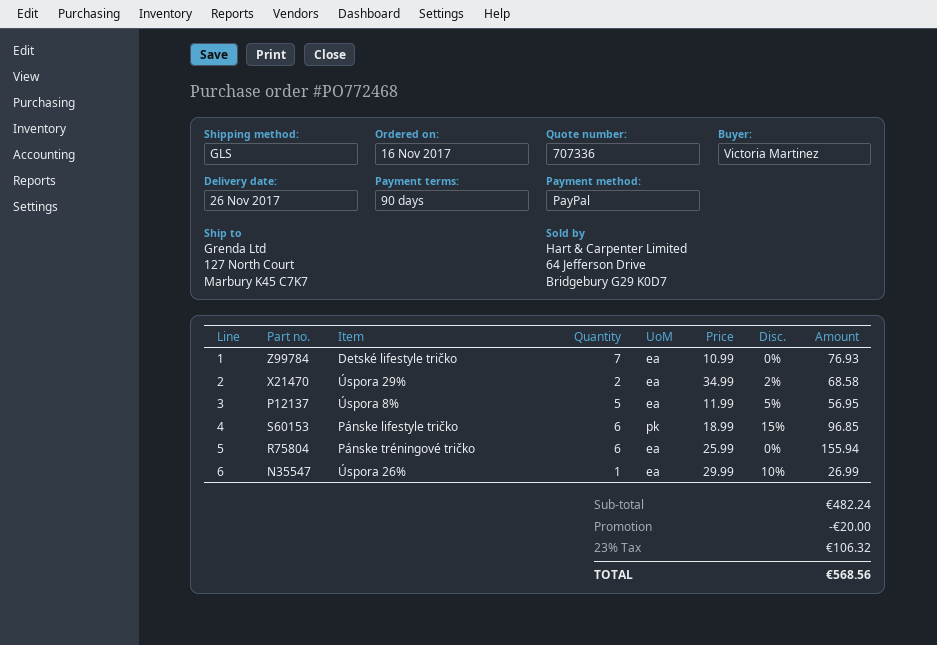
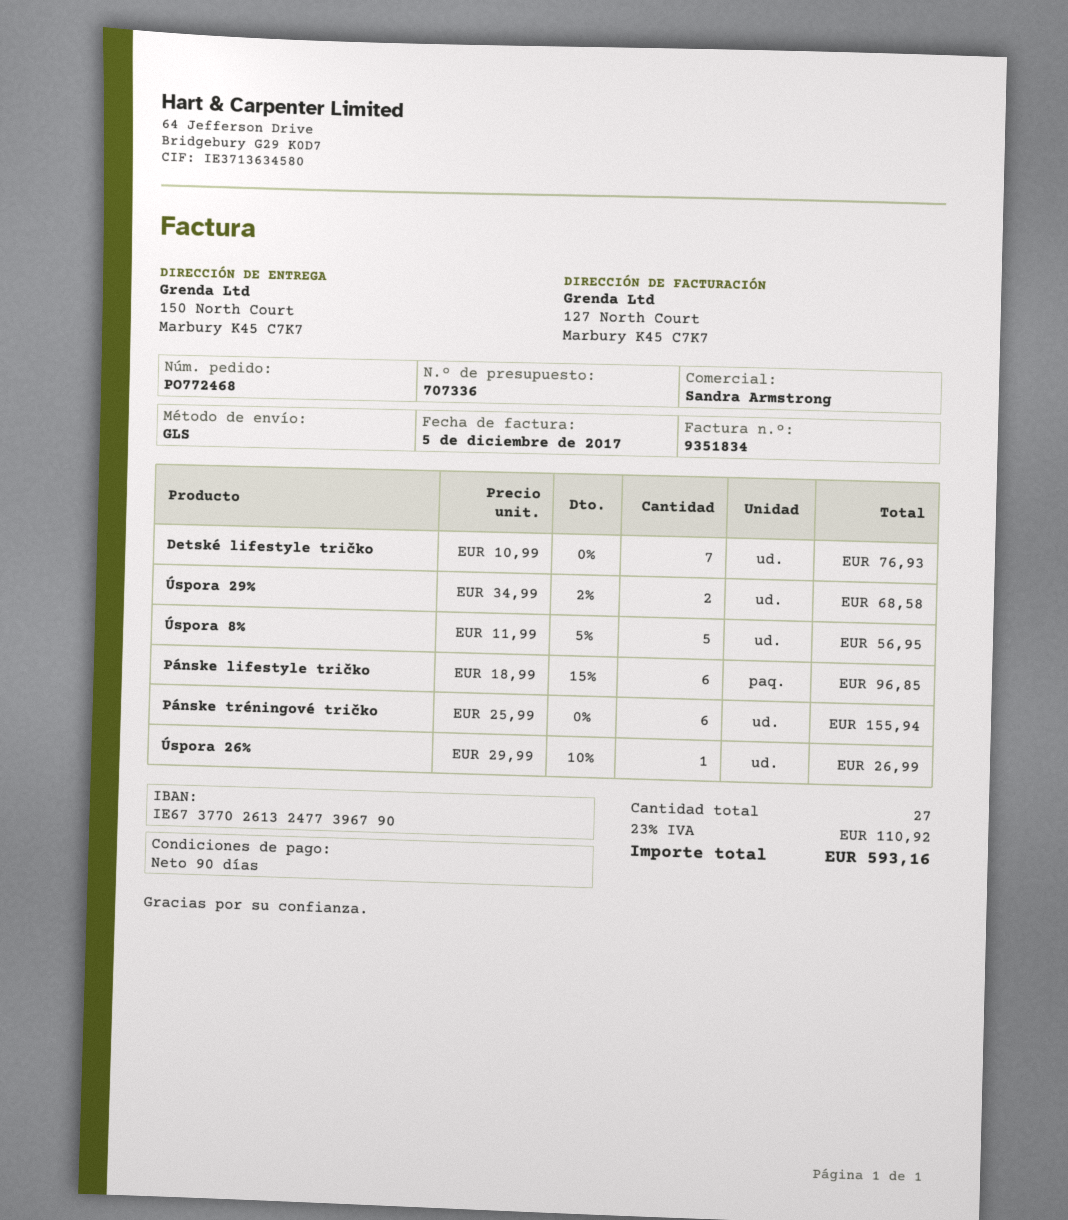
ship to: 127 North Court, Marbury K45 C7K7 -> 150 North Court, Marbury K45 C7K7
discount: 20.00 -> none
tax: 23% = 106.32 -> 23% = 110.92
total: 568.56 -> 593.16

